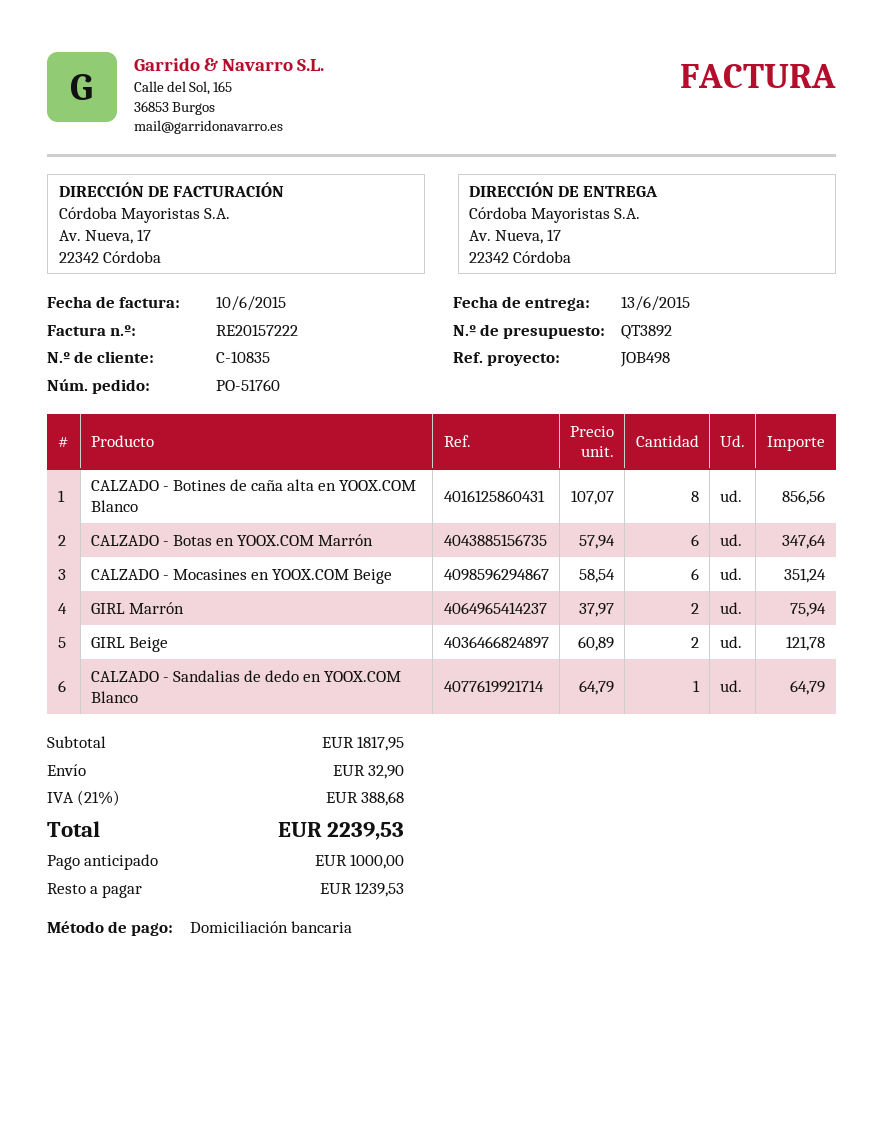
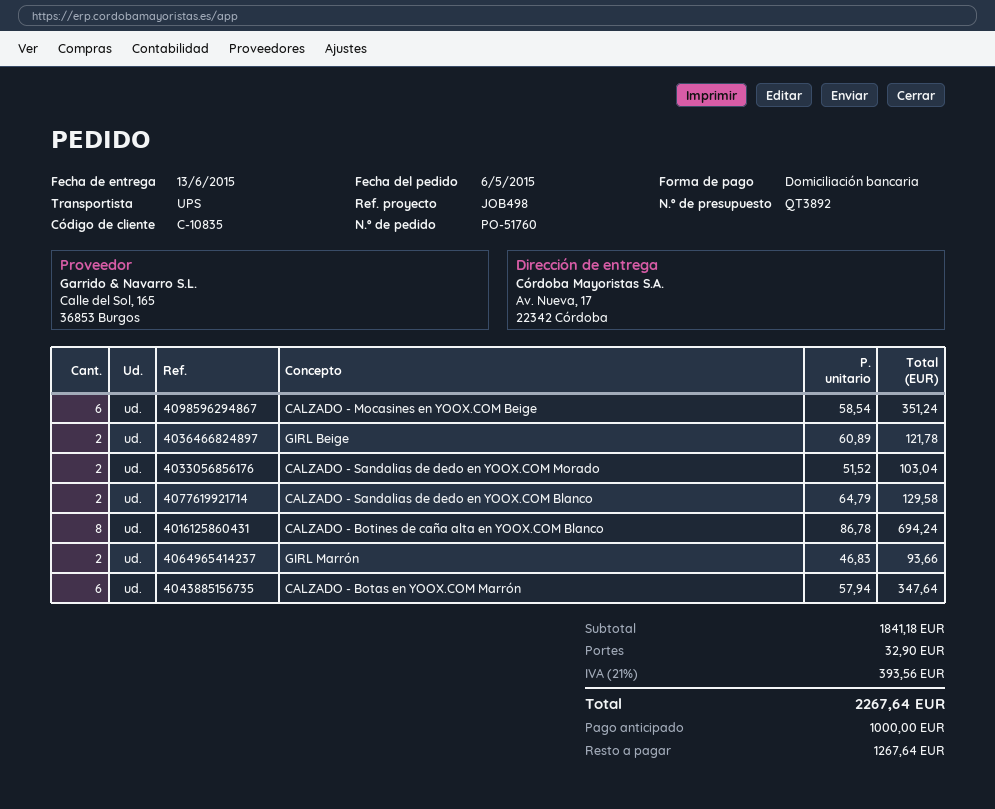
CALZADO - Botines de caña alta en YOOX.COM Blanco: 8 x 107.07 = 856.56 -> 8 x 86.78 = 694.24
GIRL Marrón: 2 x 37.97 = 75.94 -> 2 x 46.83 = 93.66
CALZADO - Sandalias de dedo en YOOX.COM Blanco: 1 x 64.79 = 64.79 -> 2 x 64.79 = 129.58
CALZADO - Sandalias de dedo en YOOX.COM Morado: none -> 2 x 51.52 = 103.04
subtotal: 1817.95 -> 1841.18
tax: 21% = 388.68 -> 21% = 393.56
total: 2239.53 -> 2267.64
balance: 1239.53 -> 1267.64

